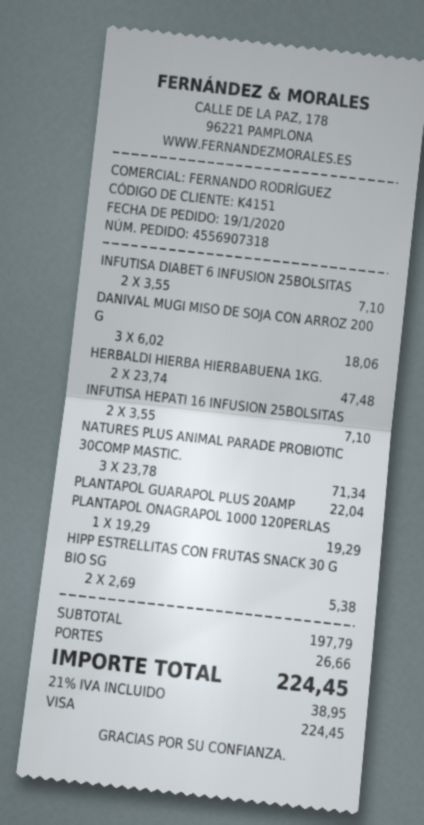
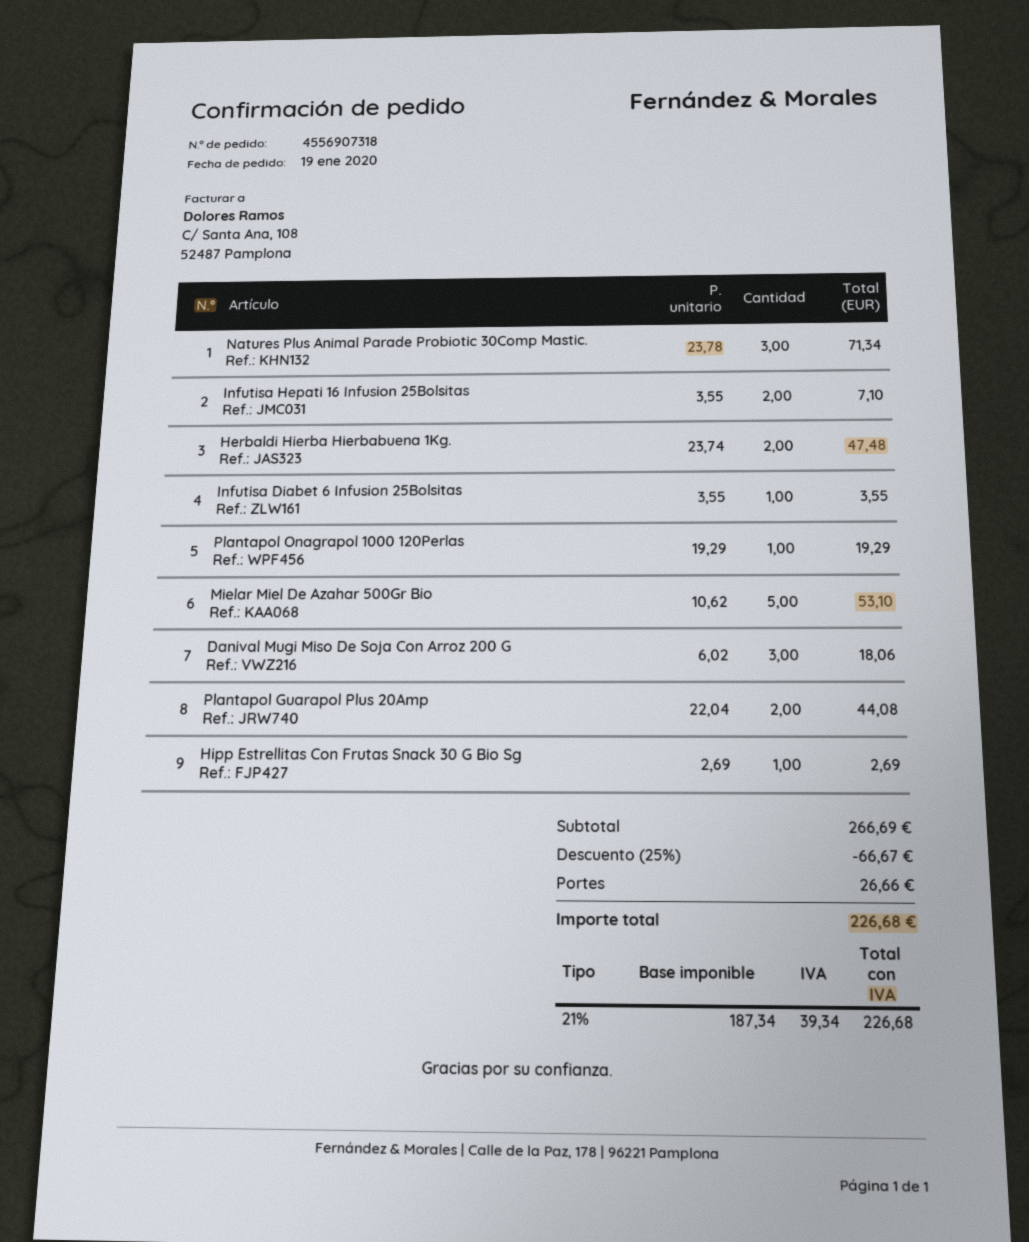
INFUTISA DIABET 6 INFUSION 25BOLSITAS: 2 x 3.55 = 7.10 -> 1 x 3.55 = 3.55
PLANTAPOL GUARAPOL PLUS 20AMP: 1 x 22.04 = 22.04 -> 2 x 22.04 = 44.08
HIPP ESTRELLITAS CON FRUTAS SNACK 30 G BIO SG: 2 x 2.69 = 5.38 -> 1 x 2.69 = 2.69
Mielar Miel De Azahar 500Gr Bio: none -> 5 x 10.62 = 53.10
subtotal: 197.79 -> 266.69
discount: none -> 25% = 66.67
tax: 21% = 38.95 -> 21% = 39.34
total: 224.45 -> 226.68

